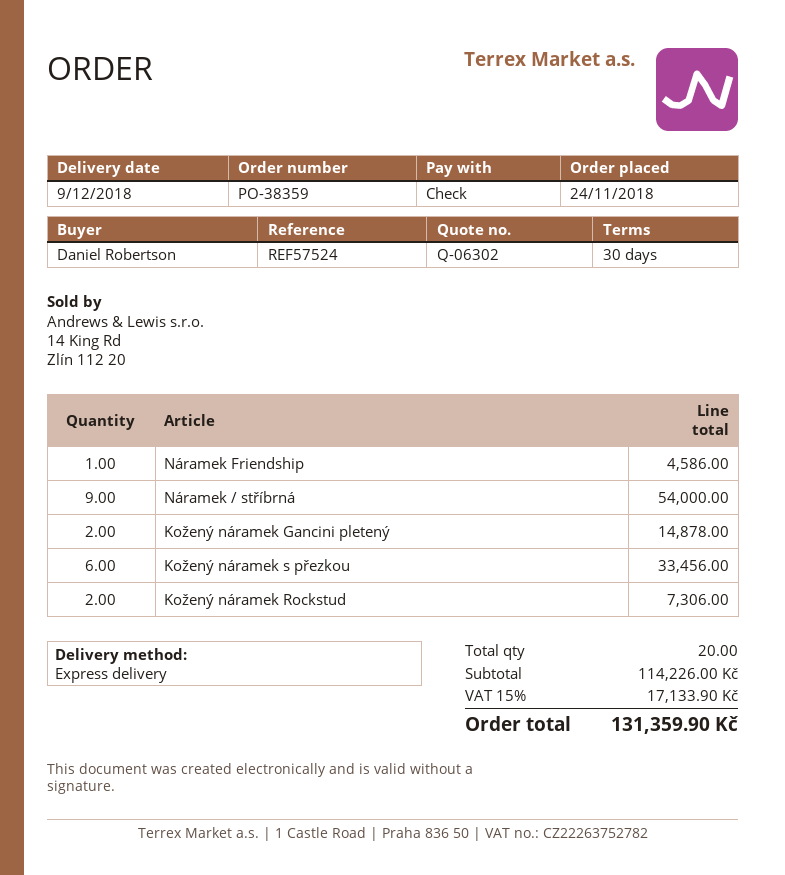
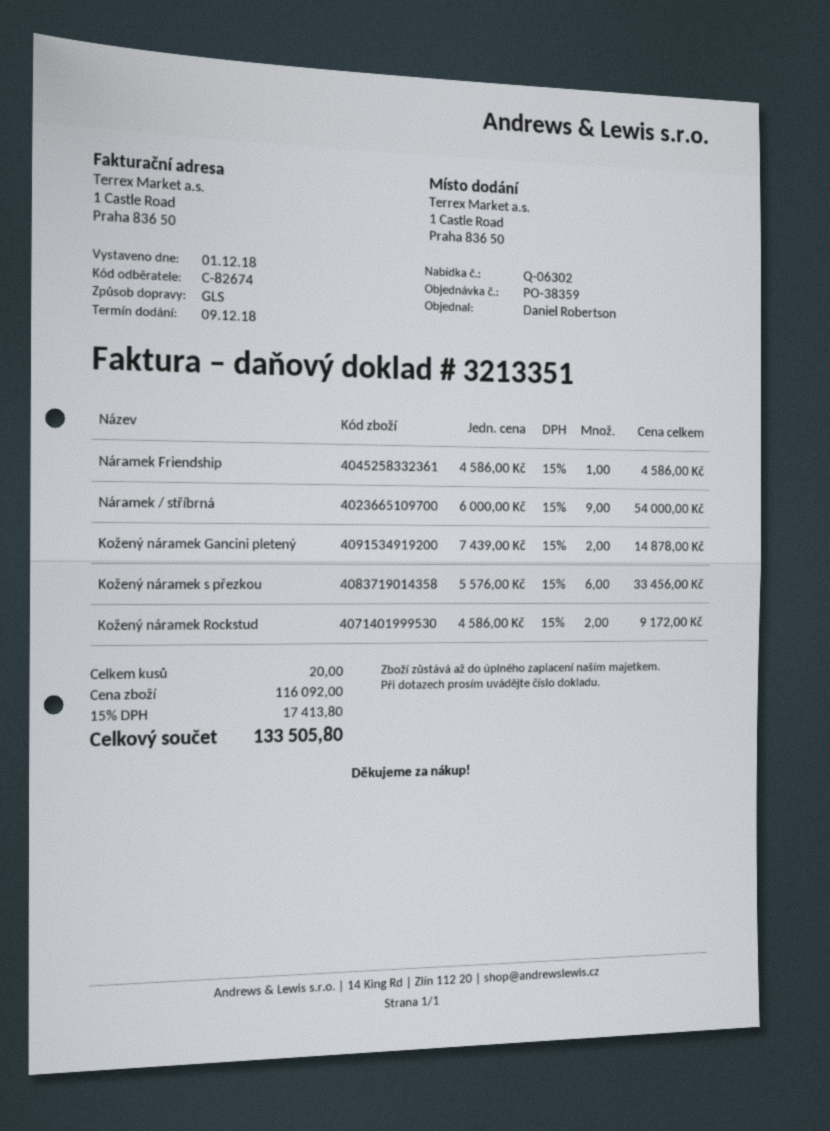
shipping method: express -> GLS
Kožený náramek Rockstud: 2 for 7306.00 -> 2 for 9172.00
subtotal: 114226.00 -> 116092.00
tax: 15% = 17133.90 -> 15% = 17413.80
total: 131359.90 -> 133505.80

